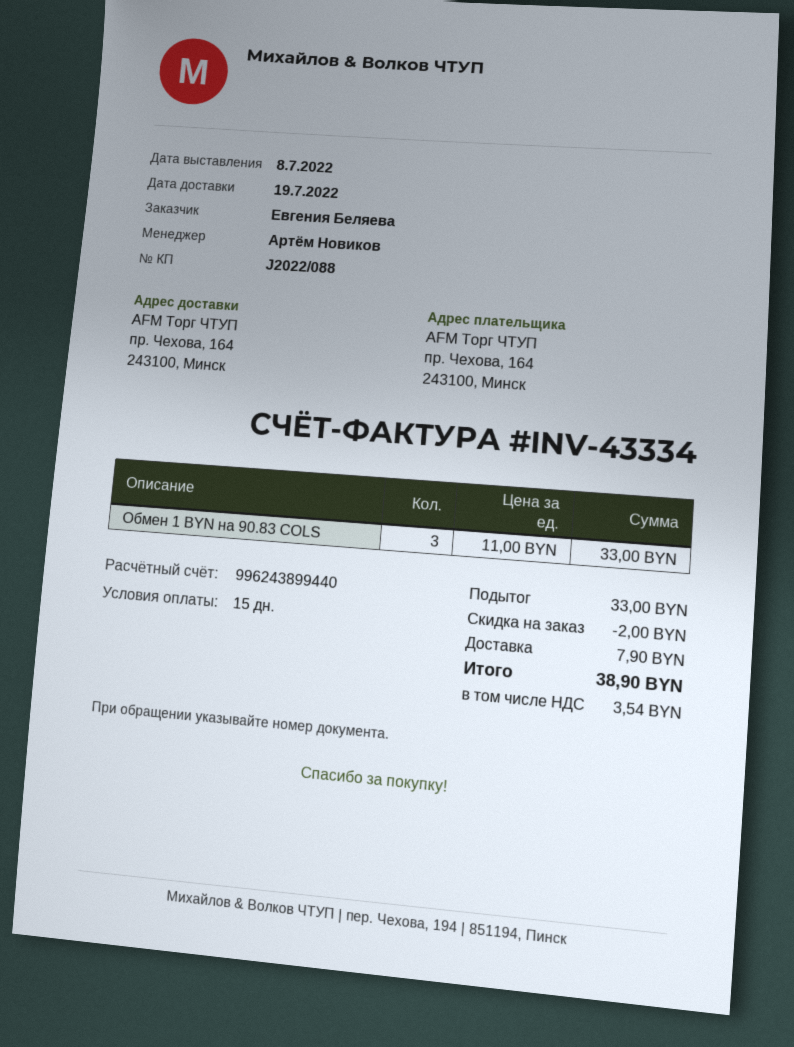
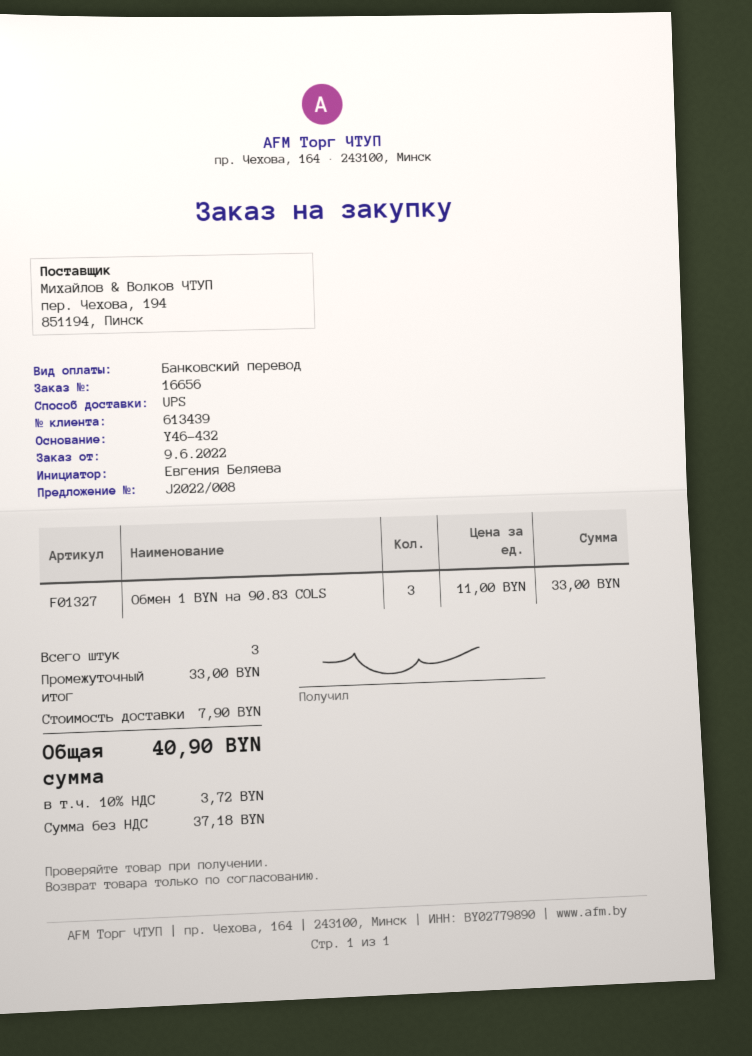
quote number: J2022/088 -> J2022/008
discount: 2.00 -> none
tax: 3.54 -> 3.72
total: 38.90 -> 40.90

